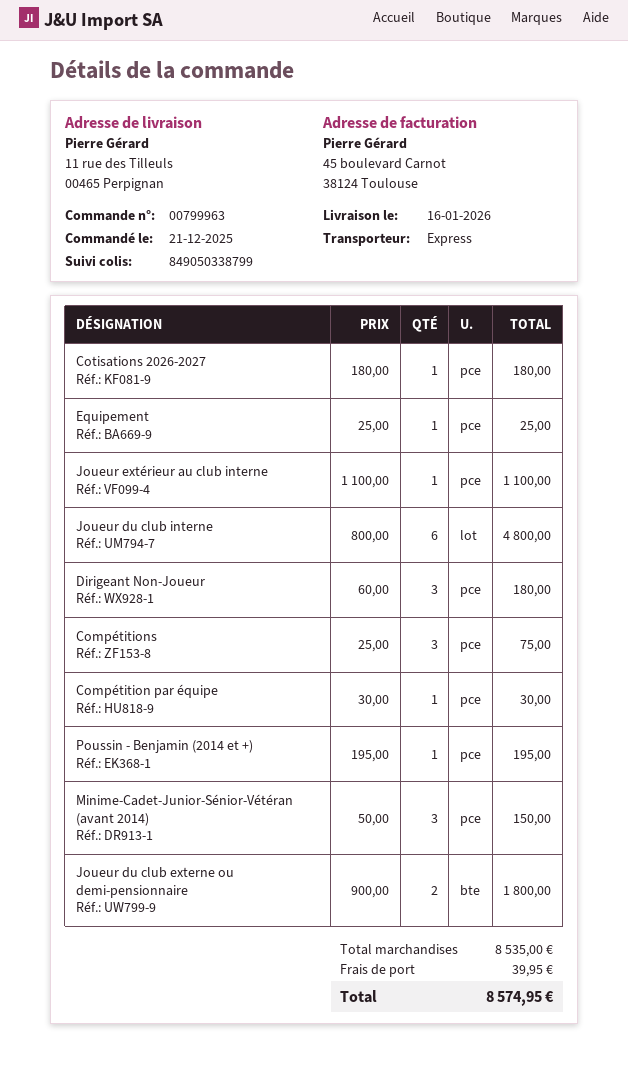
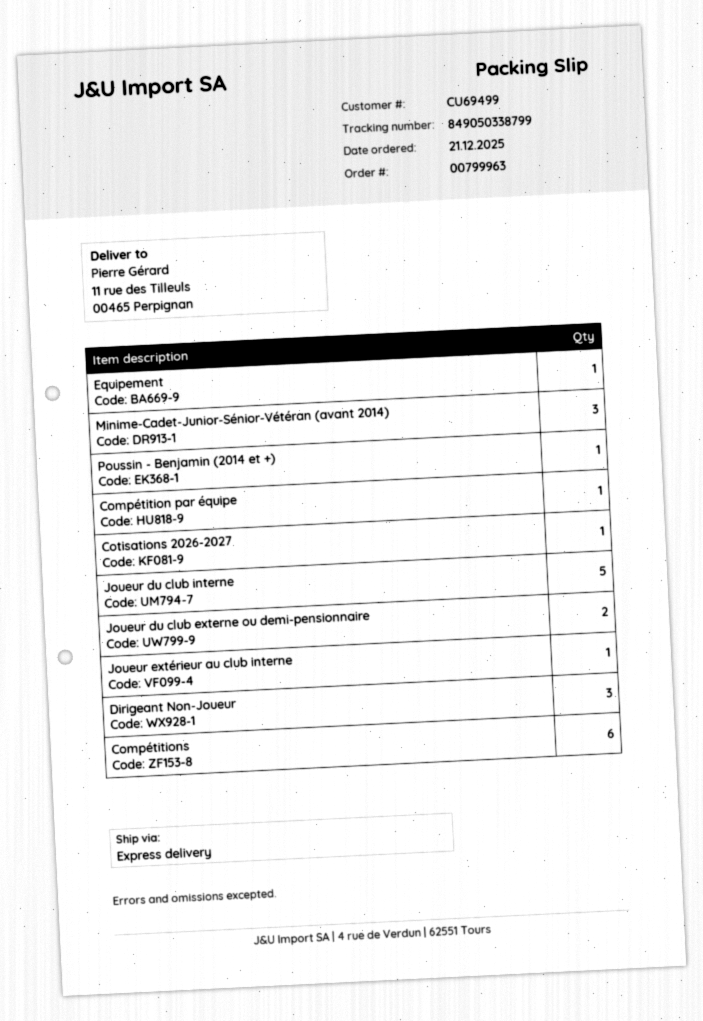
Joueur du club interne: 6 -> 5
Compétitions: 3 -> 6

